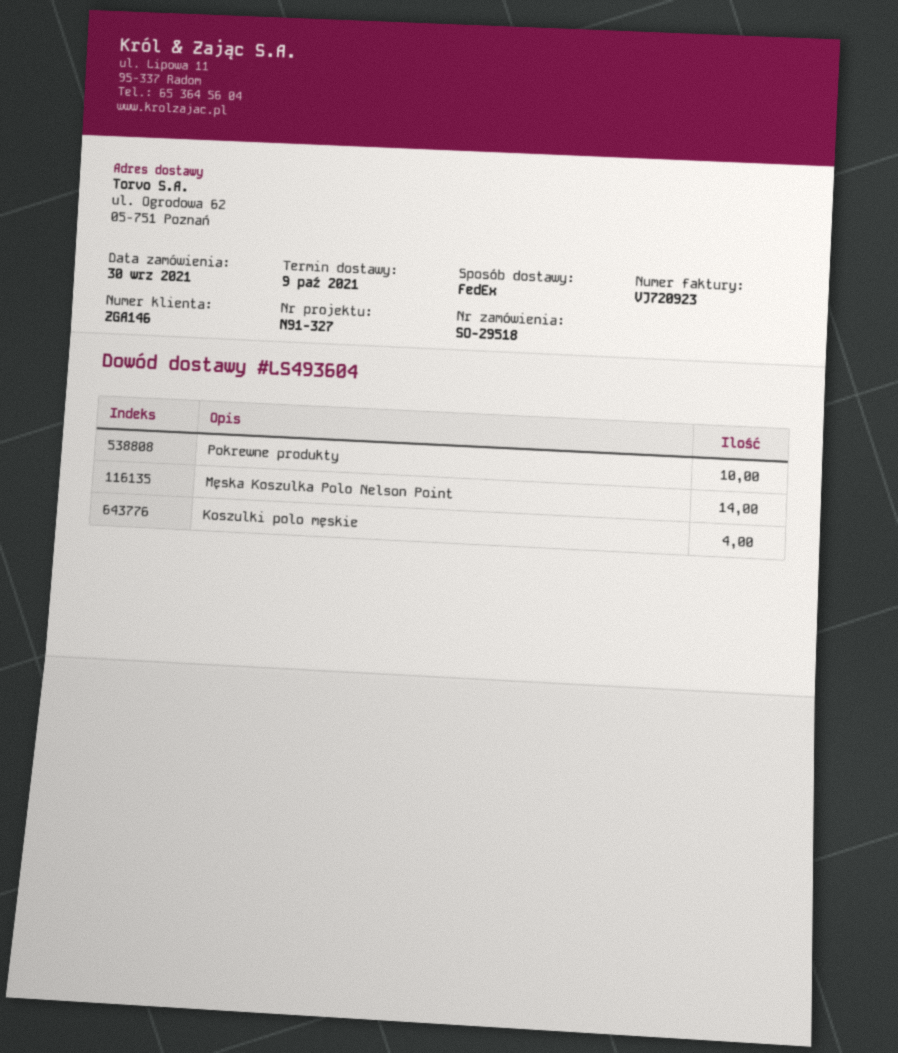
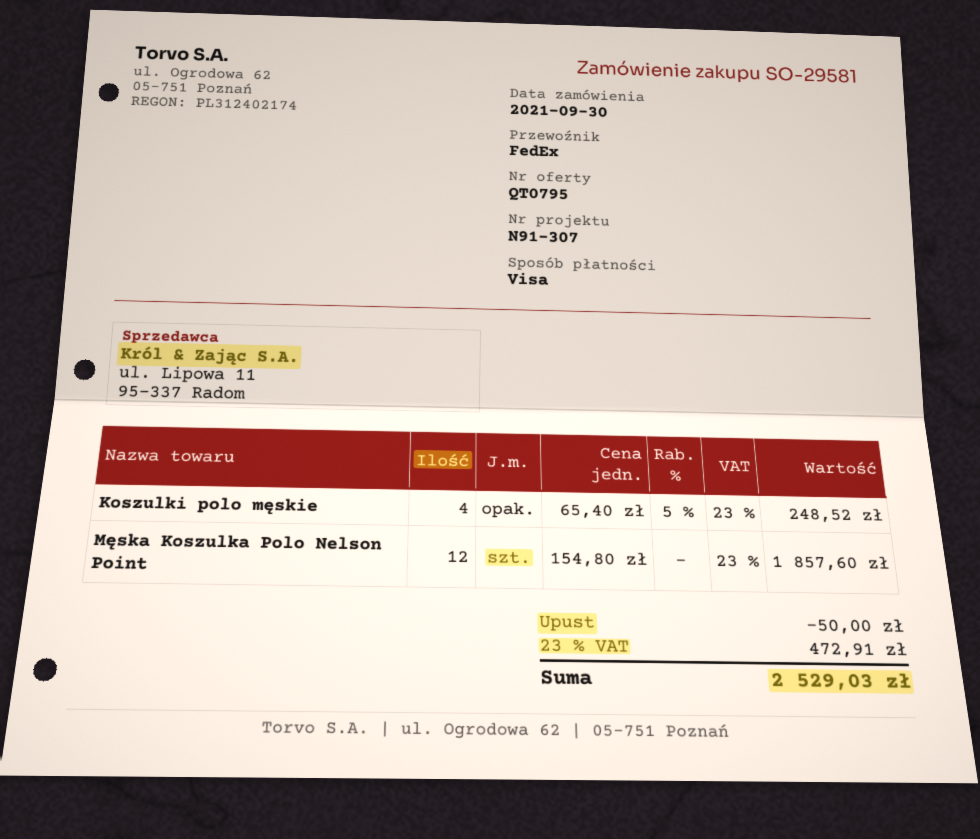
order number: SO-29518 -> SO-29581
reference: N91-327 -> N91-307
Pokrewne produkty: 10 -> none
Męska Koszulka Polo Nelson Point: 14 -> 12

